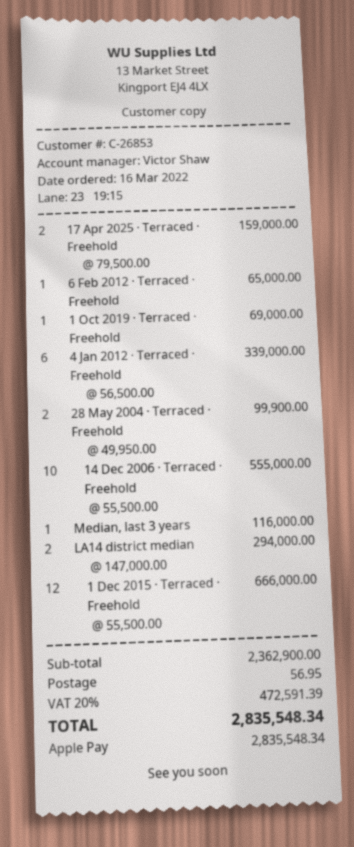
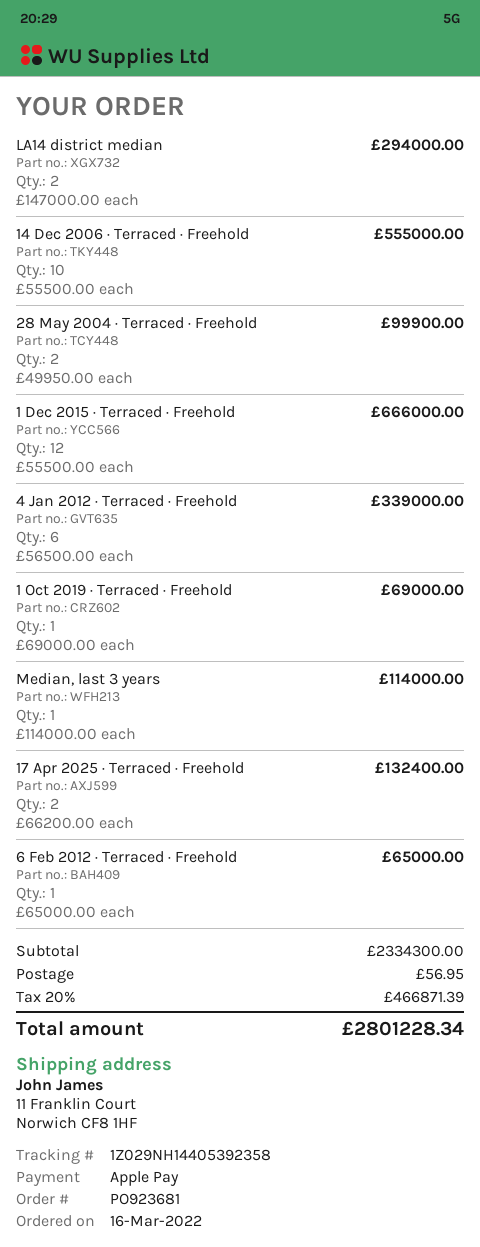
17 Apr 2025 · Terraced · Freehold: 2 x 79500.00 = 159000.00 -> 2 x 66200.00 = 132400.00
Median, last 3 years: 1 x 116000.00 = 116000.00 -> 1 x 114000.00 = 114000.00
subtotal: 2362900.00 -> 2334300.00
tax: 20% = 472591.39 -> 20% = 466871.39
total: 2835548.34 -> 2801228.34

